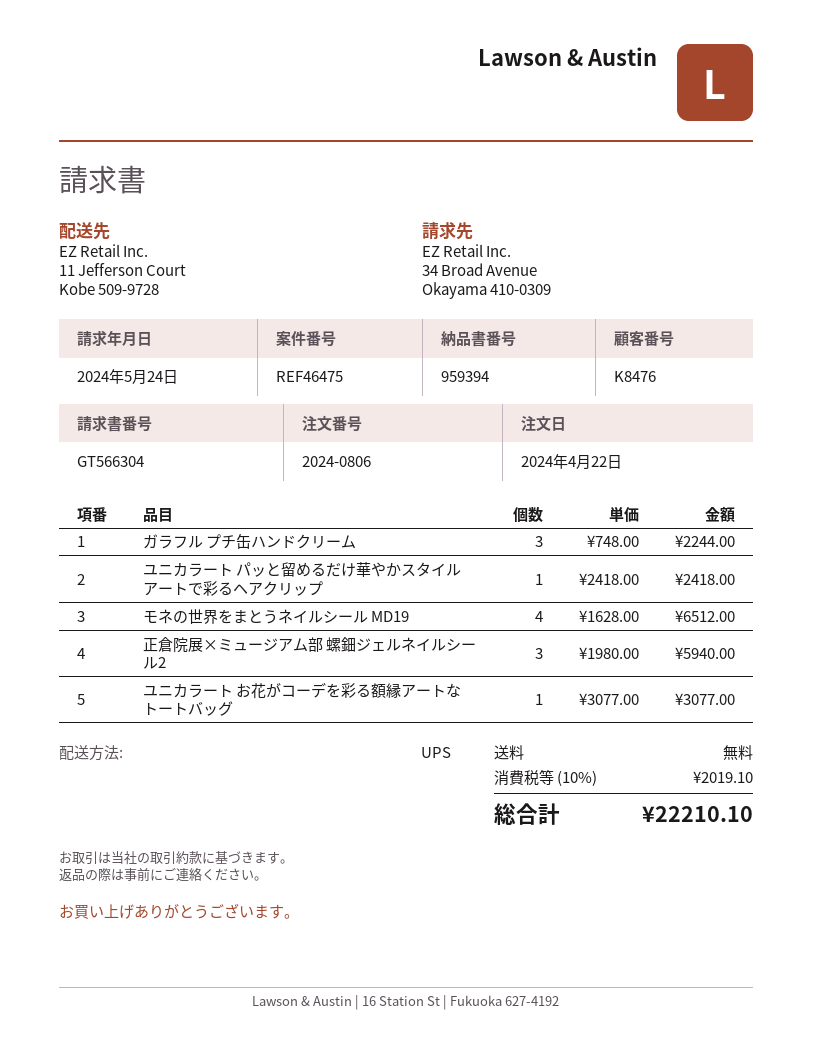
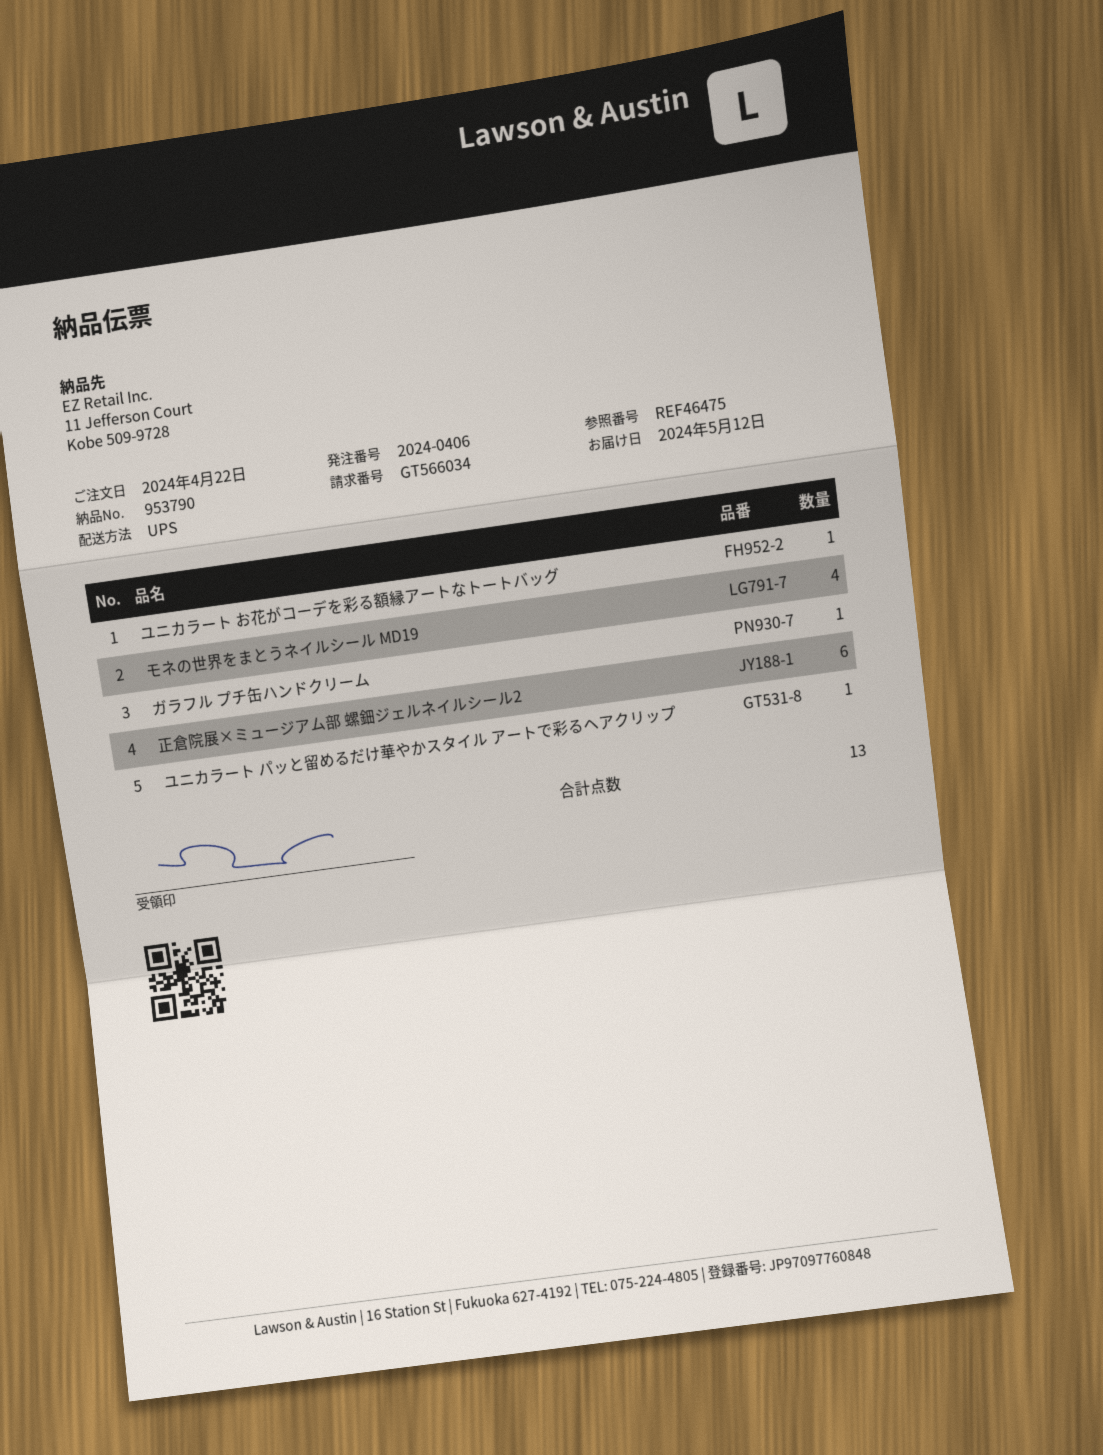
order number: 2024-0806 -> 2024-0406
delivery note number: 959394 -> 953790
invoice number: GT566304 -> GT566034
ガラフル プチ缶ハンドクリーム: 3 -> 1
正倉院展×ミュージアム部 螺鈿ジェルネイルシール2: 3 -> 6

